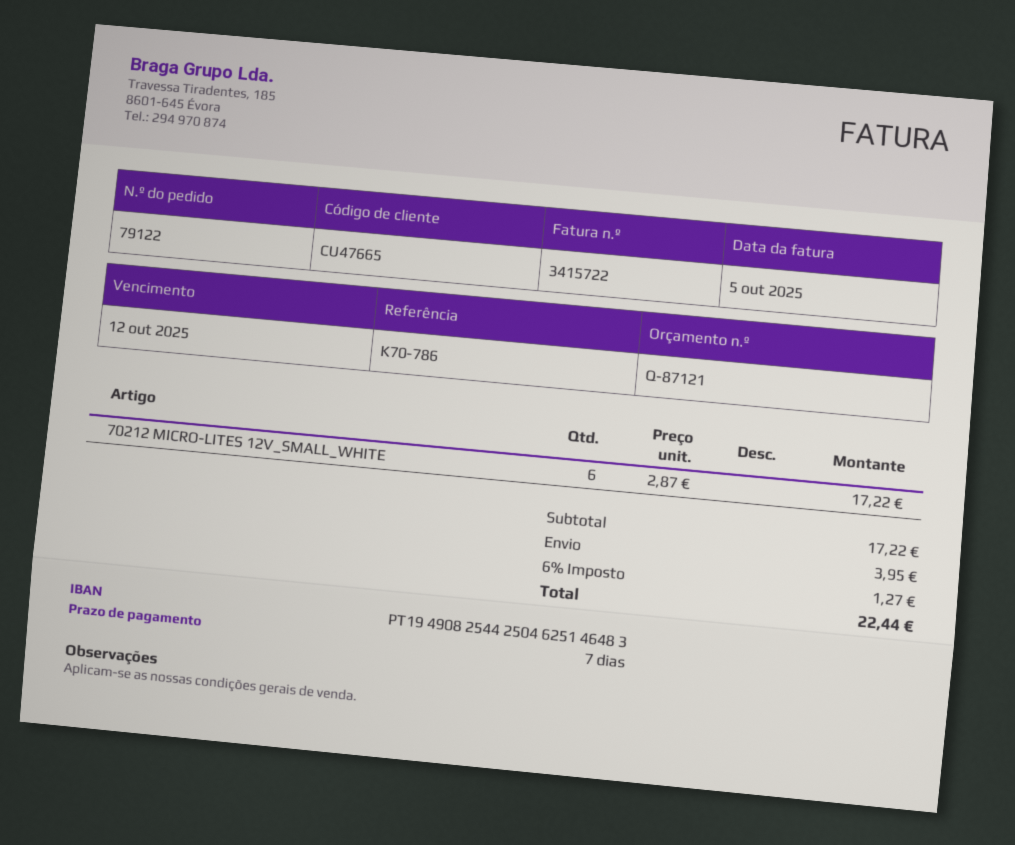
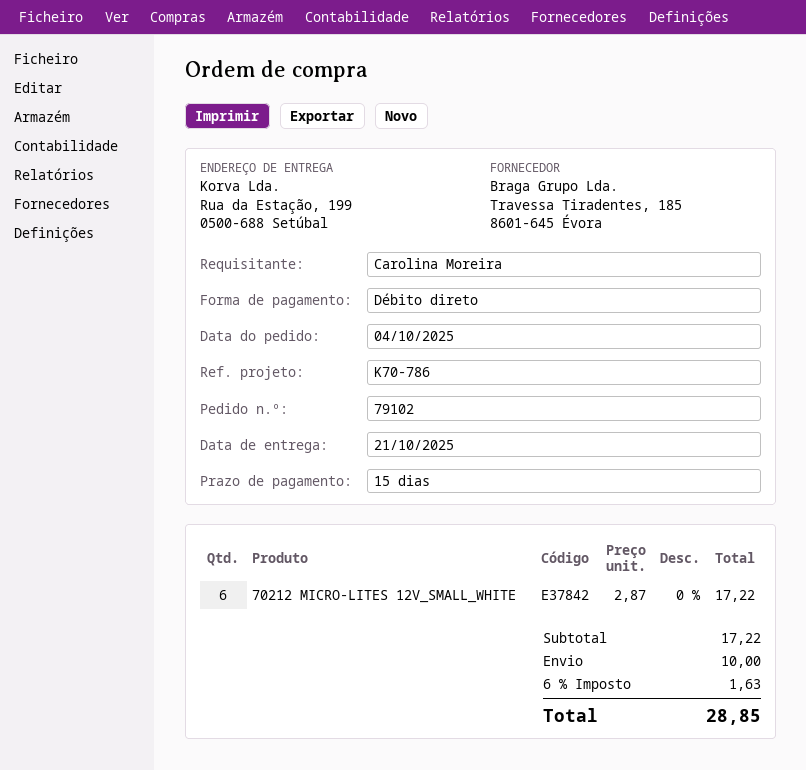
order number: 79122 -> 79102
payment terms: 7 days -> 15 days
shipping: 3.95 -> 10.00
tax: 6% = 1.27 -> 6% = 1.63
total: 22.44 -> 28.85

